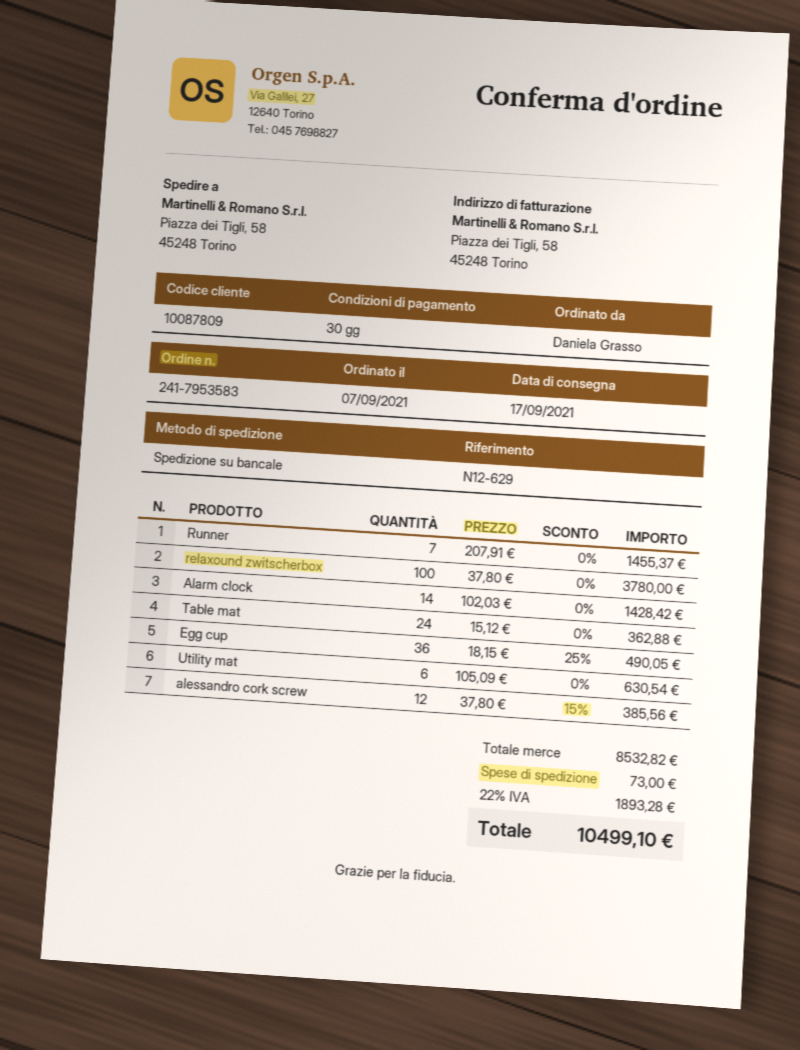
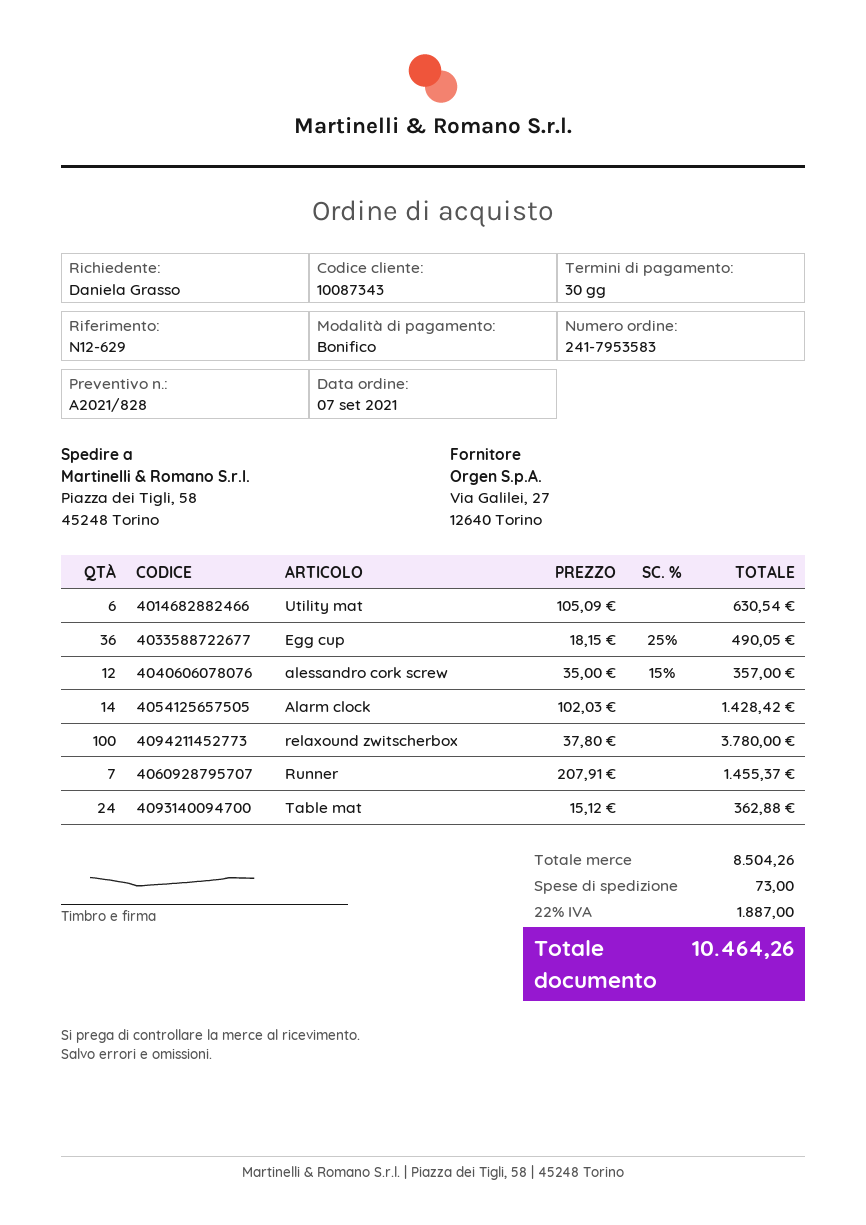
customer number: 10087809 -> 10087343
alessandro cork screw: 12 x 37.80 - 15% = 385.56 -> 12 x 35.00 - 15% = 357.00
subtotal: 8532.82 -> 8504.26
tax: 22% = 1893.28 -> 22% = 1887.00
total: 10499.10 -> 10464.26

